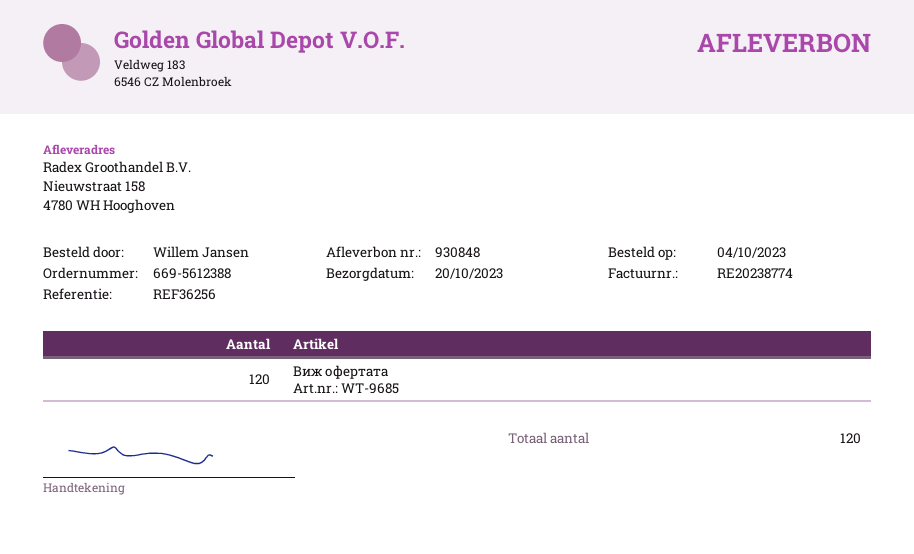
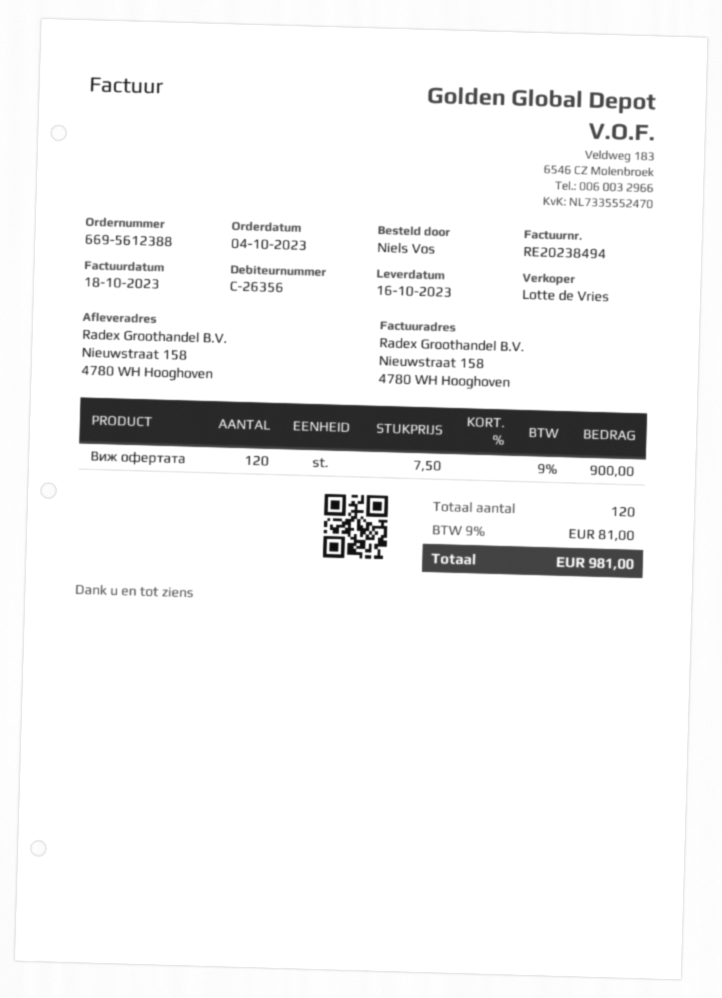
delivery date: 2023-10-20 -> 2023-10-16
invoice number: RE20238774 -> RE20238494
ordered by: Willem Jansen -> Niels Vos

